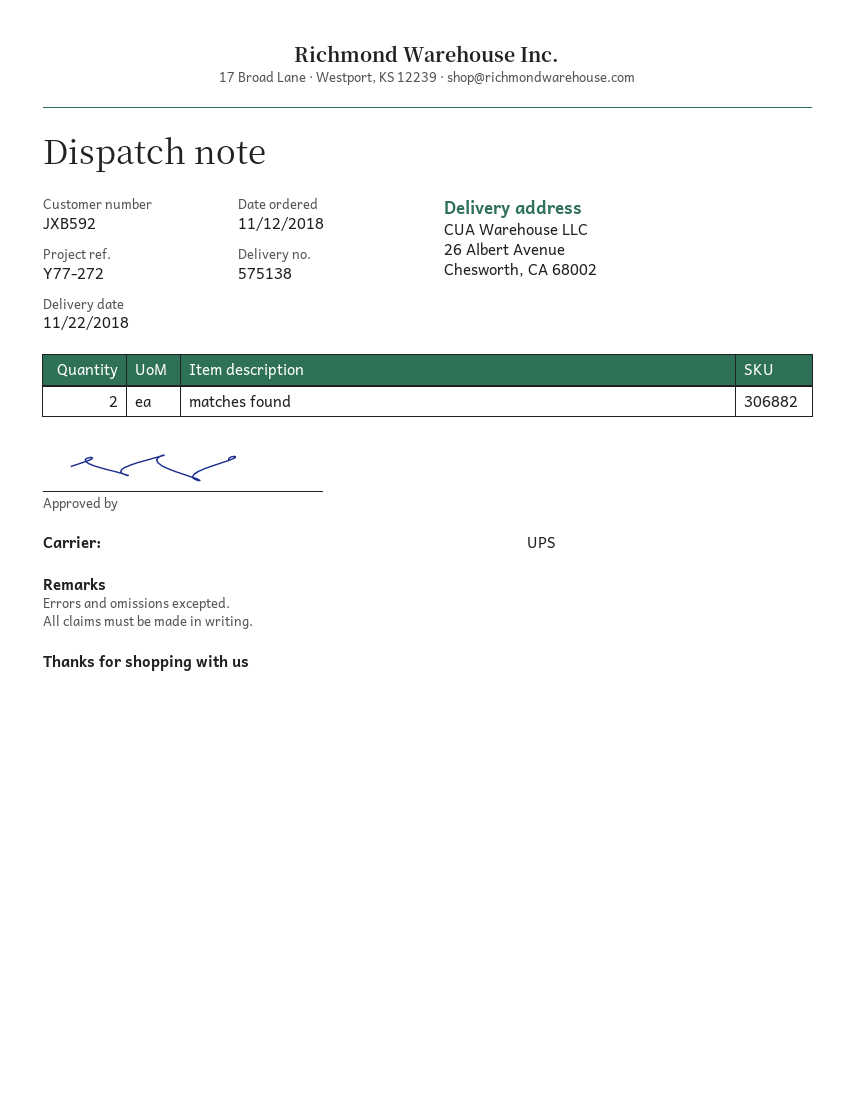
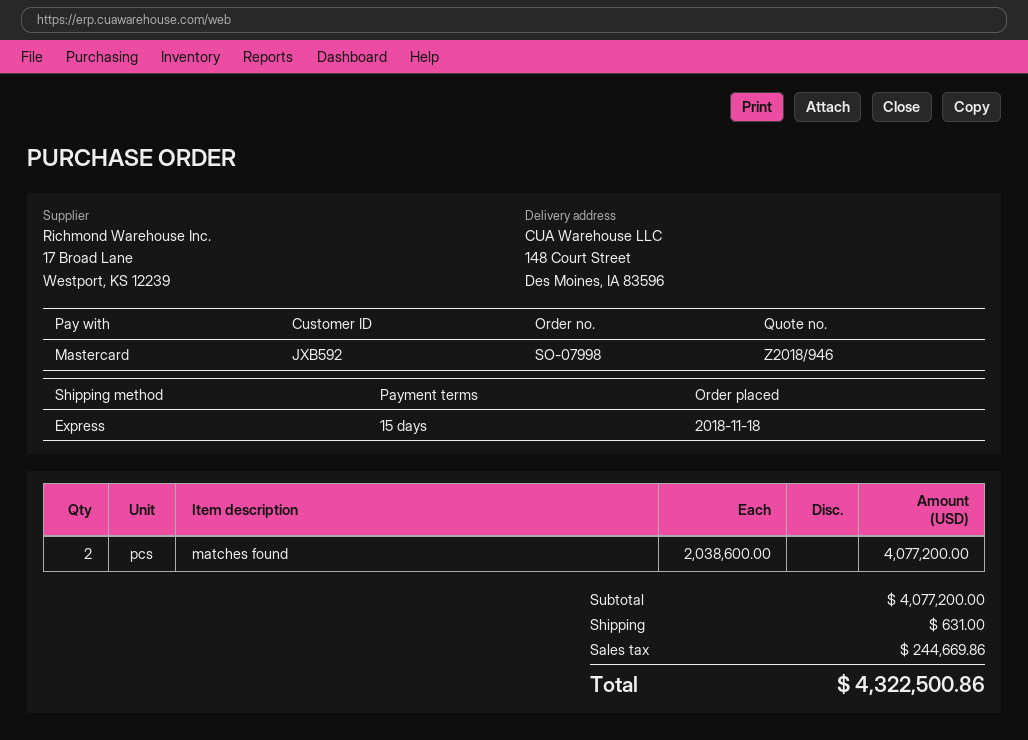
order date: 2018-11-12 -> 2018-11-18
shipping method: UPS -> express
ship to: 26 Albert Avenue, Chesworth, CA 68002 -> 148 Court Street, Des Moines, IA 83596

